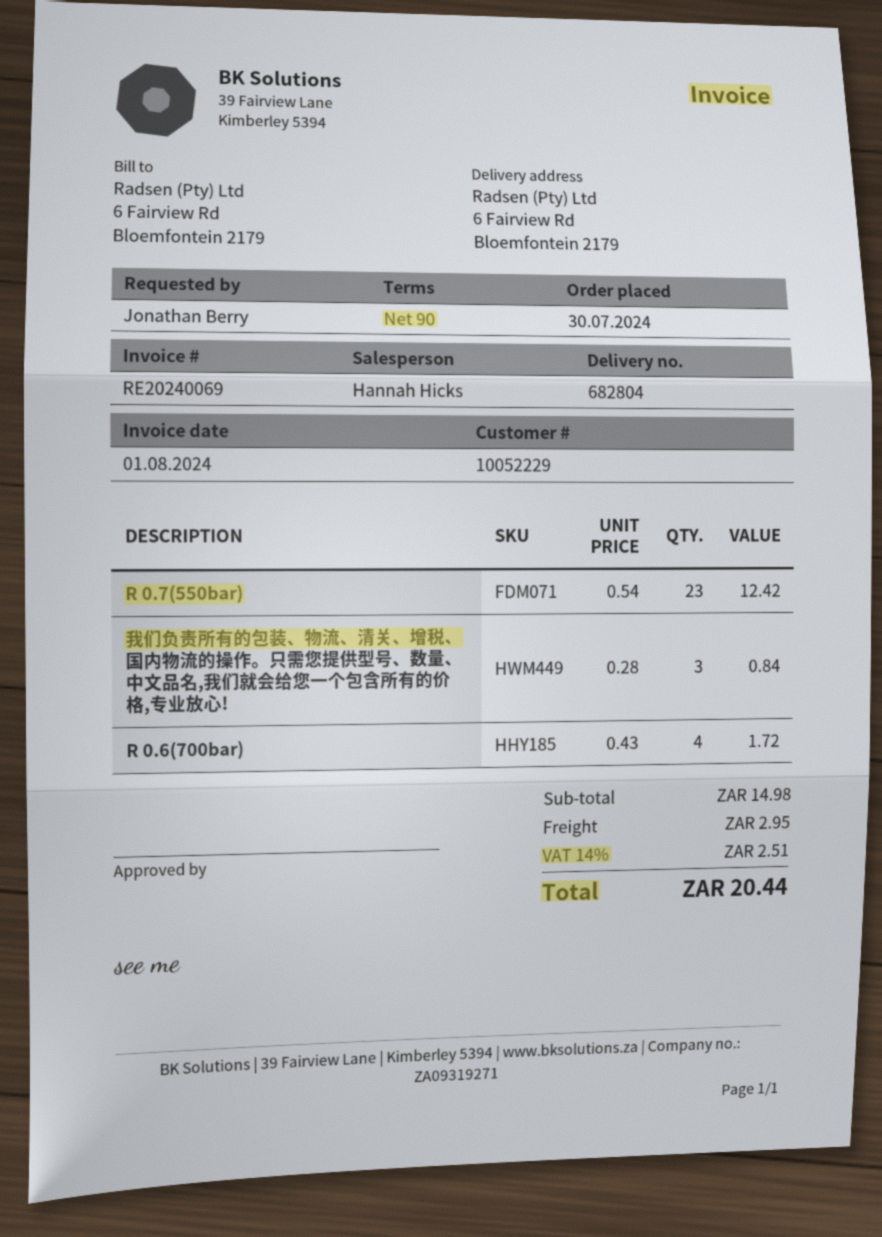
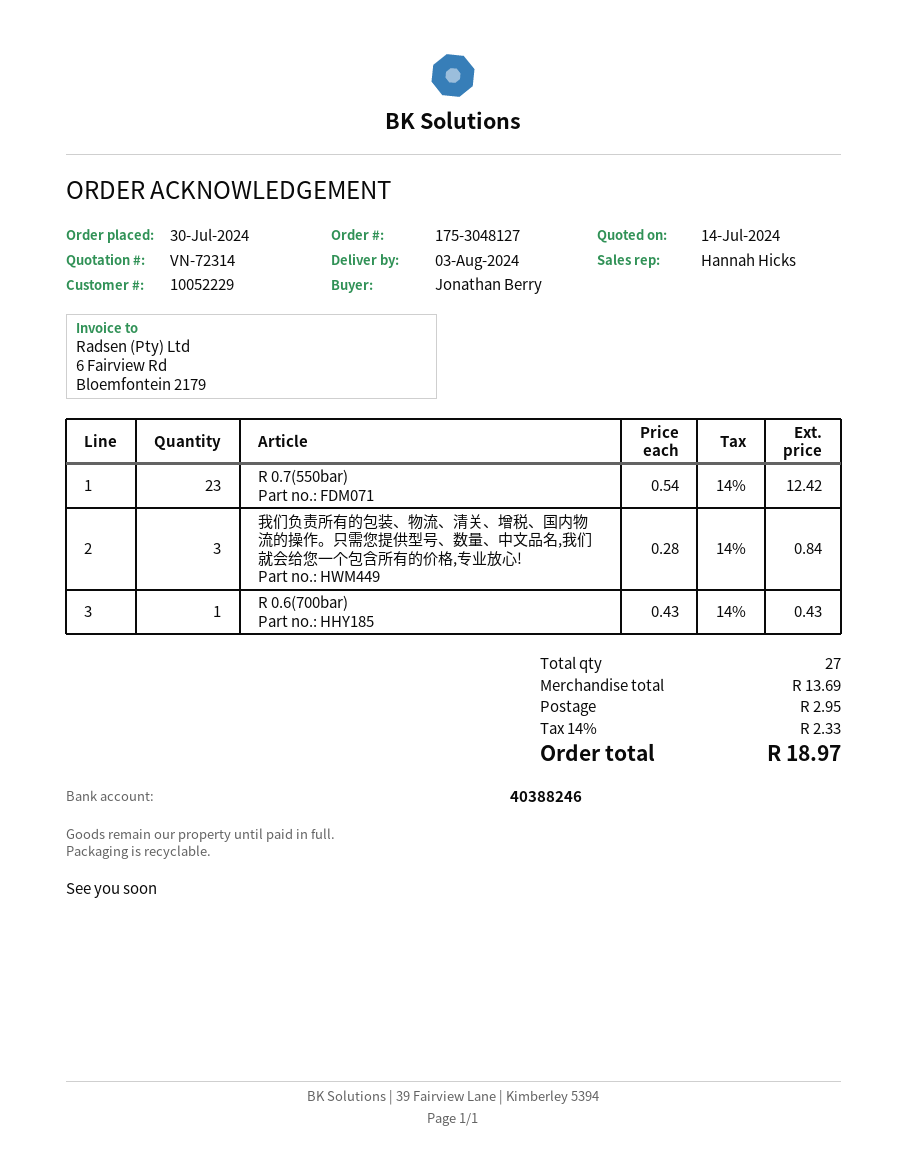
R 0.6(700bar): 4 x 0.43 = 1.72 -> 1 x 0.43 = 0.43
subtotal: 14.98 -> 13.69
tax: 14% = 2.51 -> 14% = 2.33
total: 20.44 -> 18.97

